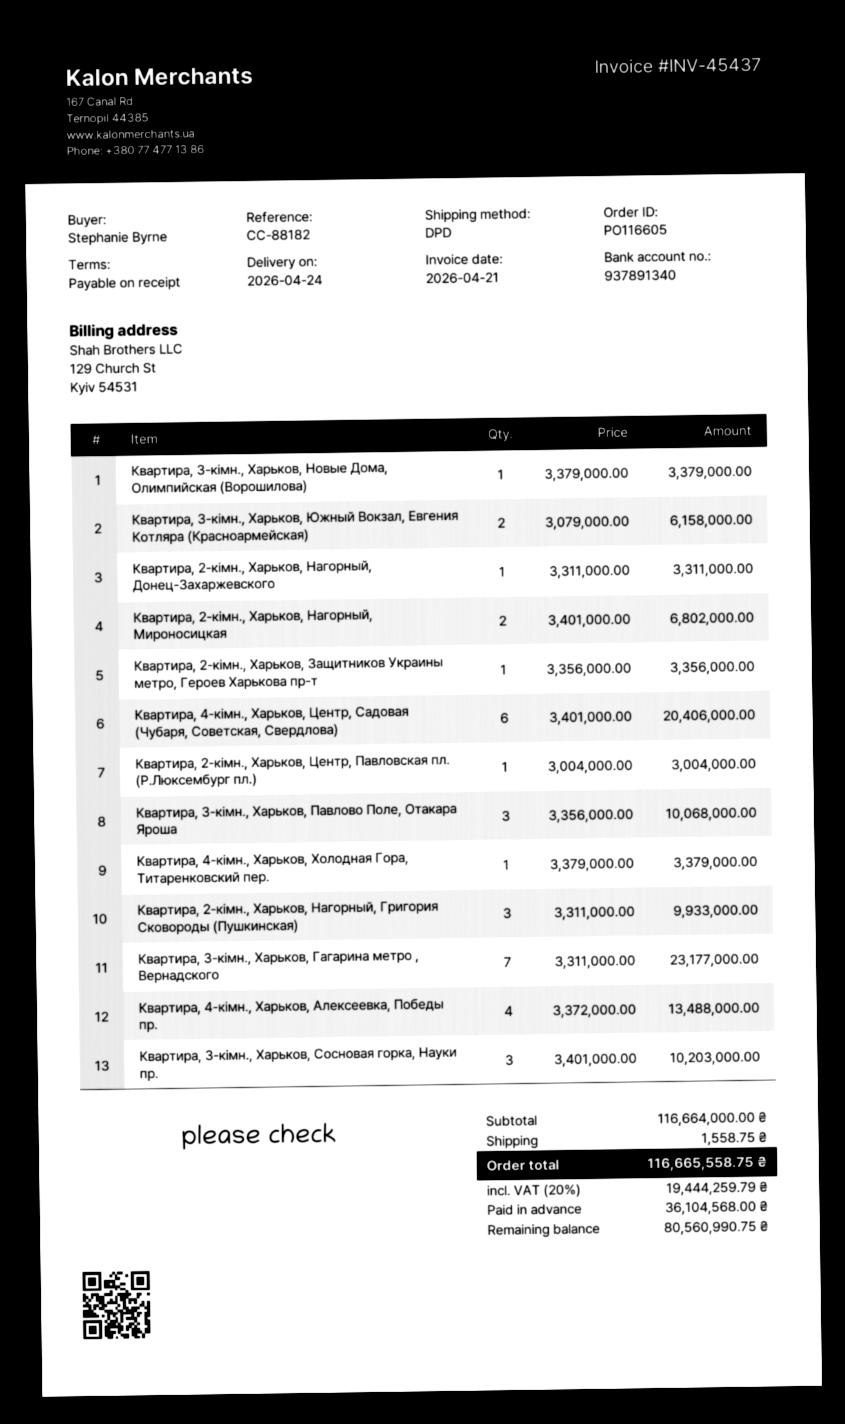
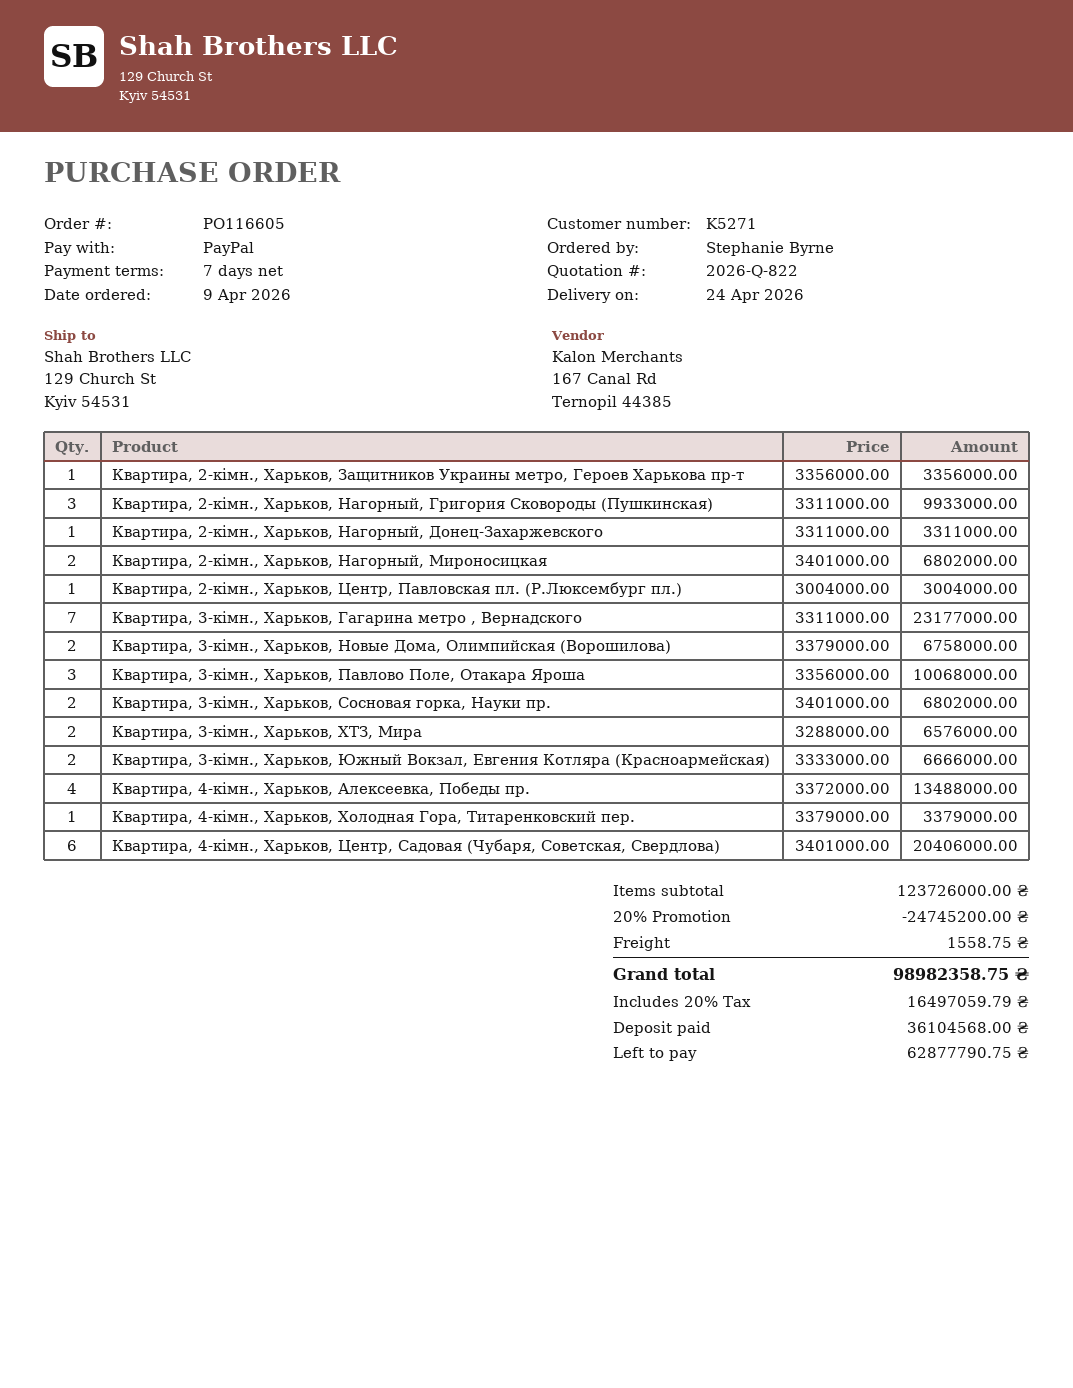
payment terms: on receipt -> 7 days
Квартира, 3-кімн., Харьков, Новые Дома, Олимпийская (Ворошилова): 1 x 3379000.00 = 3379000.00 -> 2 x 3379000.00 = 6758000.00
Квартира, 3-кімн., Харьков, Южный Вокзал, Евгения Котляра (Красноармейская): 2 x 3079000.00 = 6158000.00 -> 2 x 3333000.00 = 6666000.00
Квартира, 3-кімн., Харьков, Сосновая горка, Науки пр.: 3 x 3401000.00 = 10203000.00 -> 2 x 3401000.00 = 6802000.00
Квартира, 3-кімн., Харьков, ХТЗ, Мира: none -> 2 x 3288000.00 = 6576000.00
subtotal: 116664000.00 -> 123726000.00
discount: none -> 20% = 24745200.00
tax: 20% = 19444259.79 -> 20% = 16497059.79
total: 116665558.75 -> 98982358.75
balance: 80560990.75 -> 62877790.75

